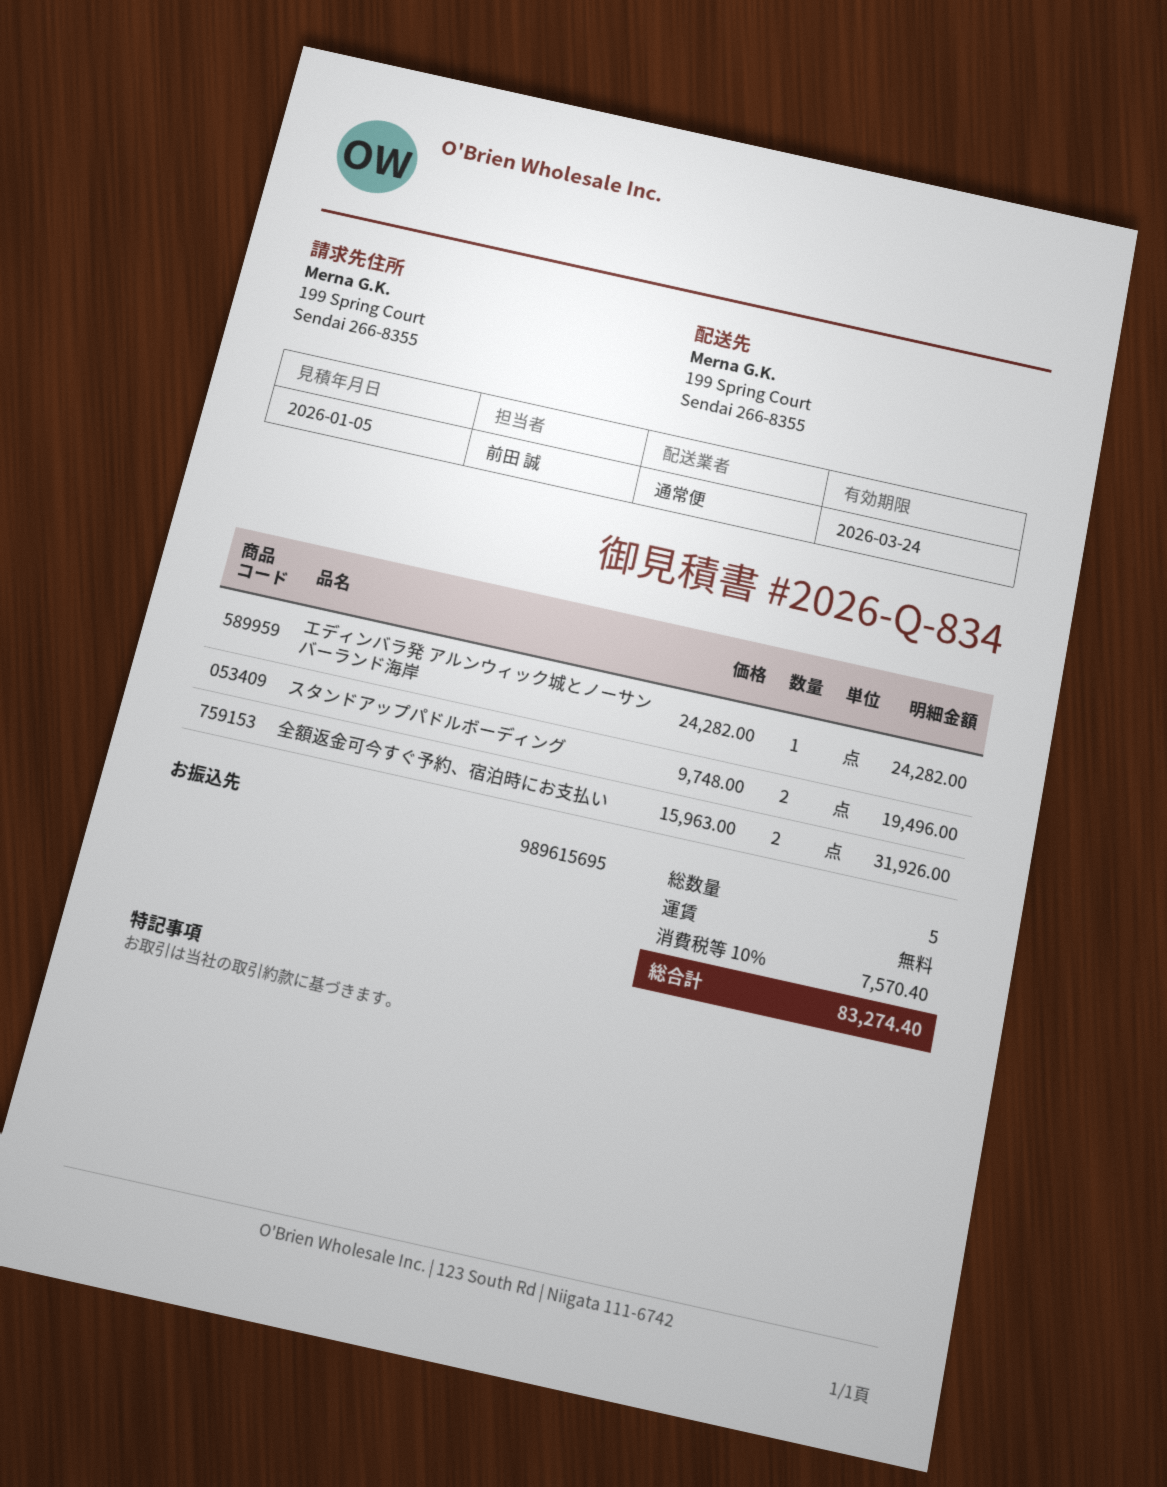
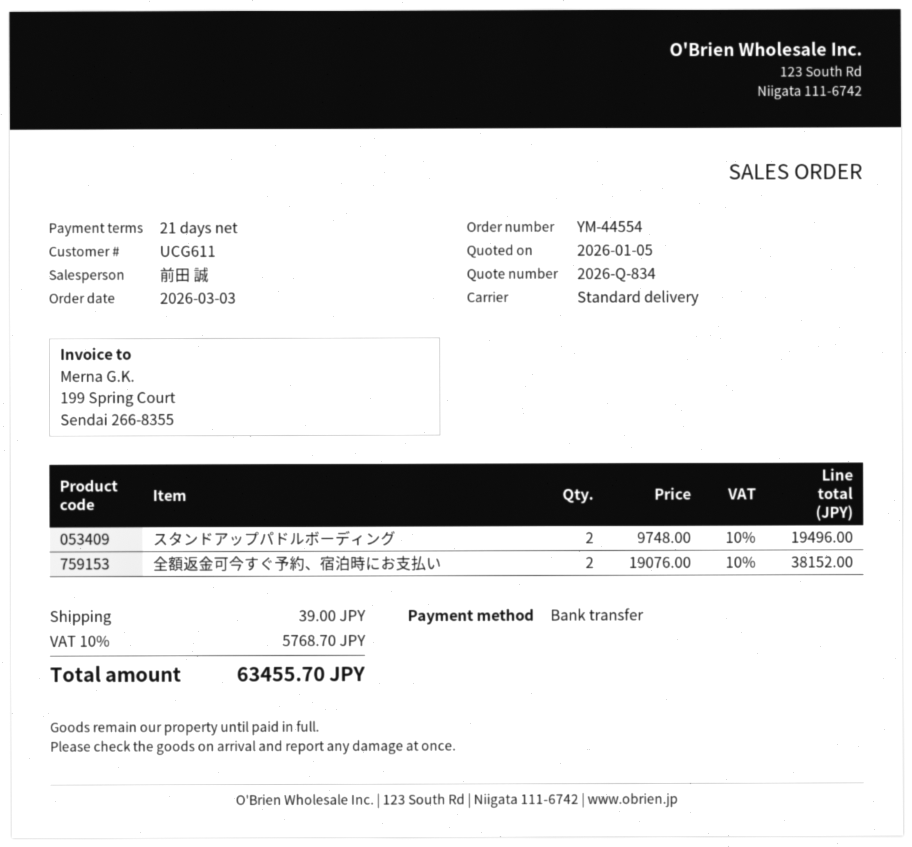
エディンバラ発 アルンウィック城とノーサンバーランド海岸: 1 x 24282.00 = 24282.00 -> none
全額返金可今すぐ予約、宿泊時にお支払い: 2 x 15963.00 = 31926.00 -> 2 x 19076.00 = 38152.00
shipping: 0.00 -> 39.00
tax: 10% = 7570.40 -> 10% = 5768.70
total: 83274.40 -> 63455.70

